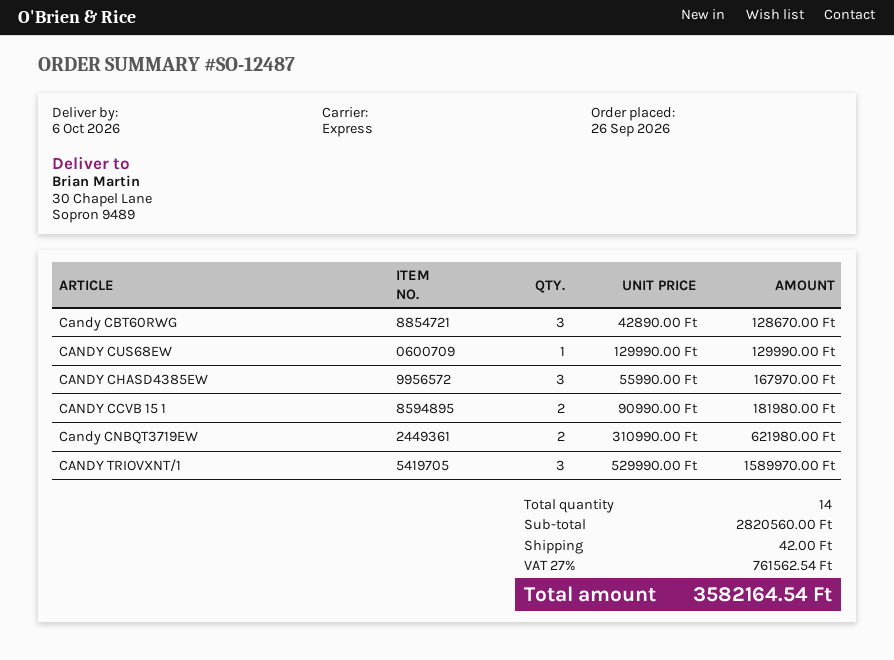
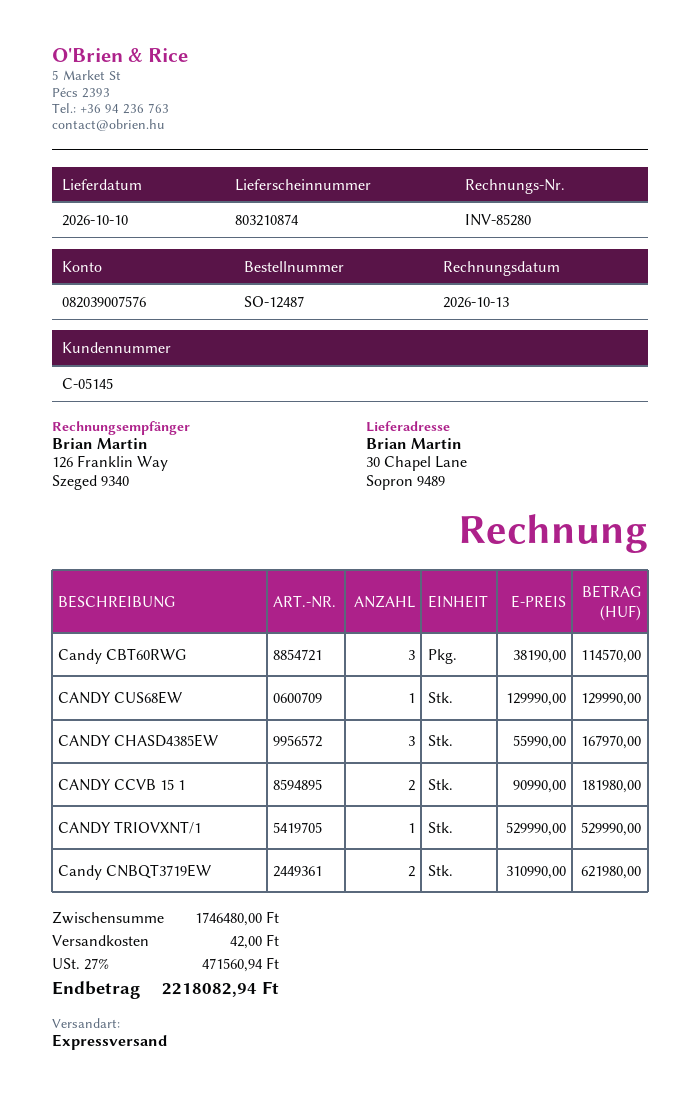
delivery date: 2026-10-06 -> 2026-10-10
Candy CBT60RWG: 3 x 42890.00 = 128670.00 -> 3 x 38190.00 = 114570.00
CANDY TRIOVXNT/1: 3 x 529990.00 = 1589970.00 -> 1 x 529990.00 = 529990.00
subtotal: 2820560.00 -> 1746480.00
tax: 27% = 761562.54 -> 27% = 471560.94
total: 3582164.54 -> 2218082.94

